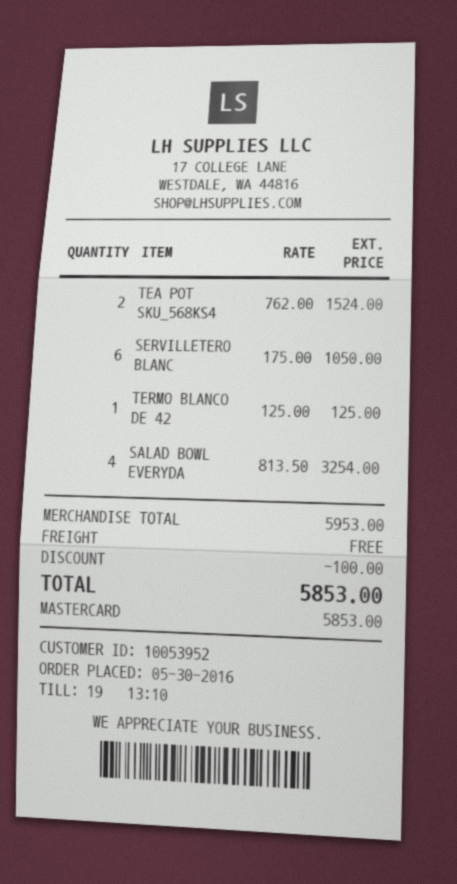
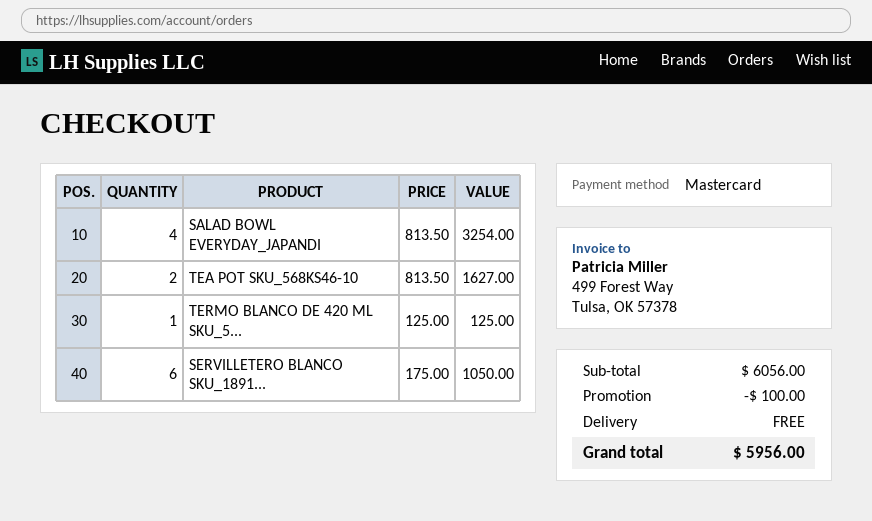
TEA POT SKU_568KS4: 2 x 762.00 = 1524.00 -> 2 x 813.50 = 1627.00
subtotal: 5953.00 -> 6056.00
total: 5853.00 -> 5956.00

